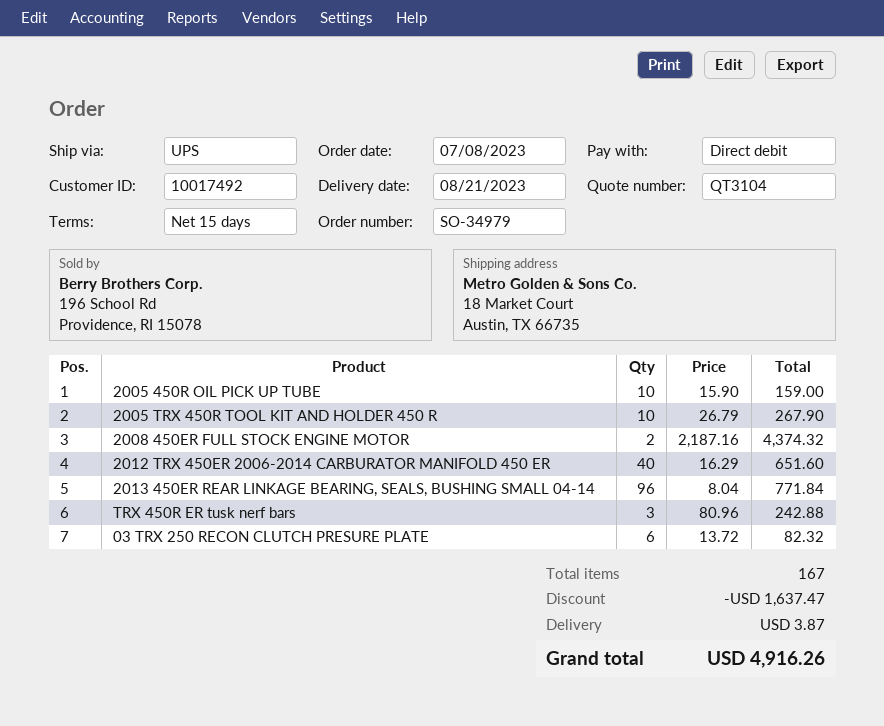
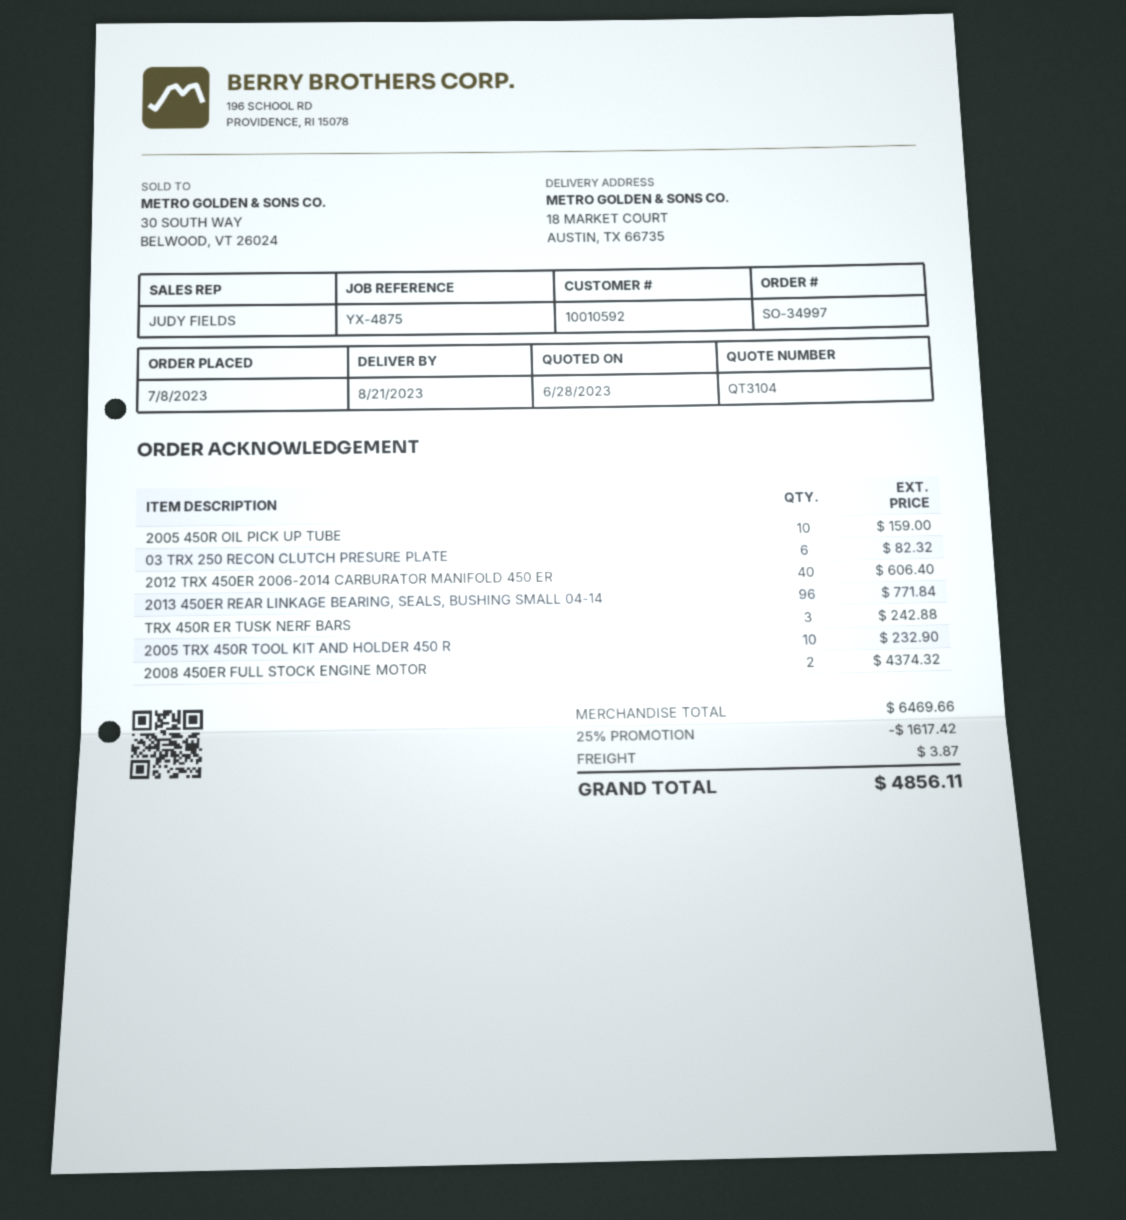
order number: SO-34979 -> SO-34997
customer number: 10017492 -> 10010592
2005 TRX 450R TOOL KIT AND HOLDER 450 R: 10 for 267.90 -> 10 for 232.90
2012 TRX 450ER 2006-2014 CARBURATOR MANIFOLD 450 ER: 40 for 651.60 -> 40 for 606.40
discount: 1637.47 -> 1617.42
total: 4916.26 -> 4856.11

